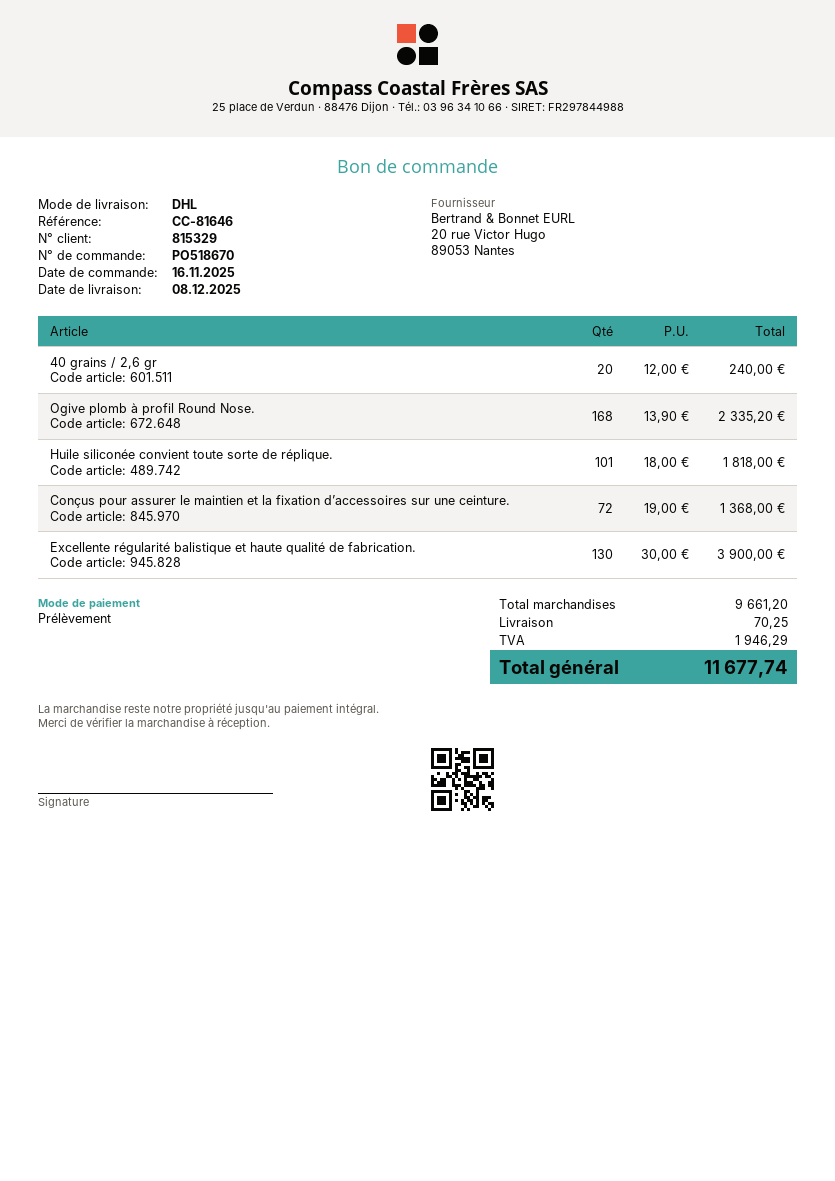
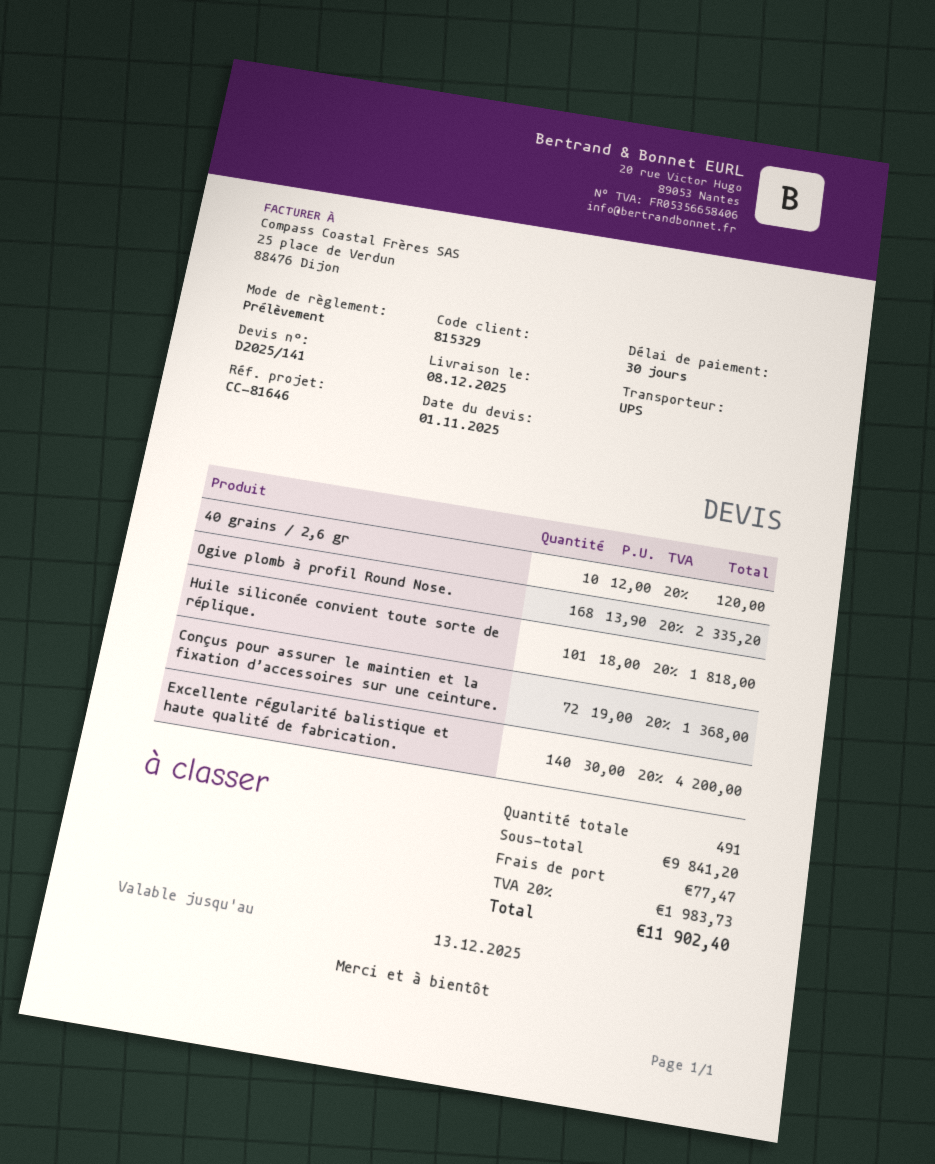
shipping method: DHL -> UPS
40 grains / 2,6 gr: 20 x 12.00 = 240.00 -> 10 x 12.00 = 120.00
Excellente régularité balistique et haute qualité de fabrication.: 130 x 30.00 = 3900.00 -> 140 x 30.00 = 4200.00
subtotal: 9661.20 -> 9841.20
shipping: 70.25 -> 77.47
tax: 1946.29 -> 1983.73
total: 11677.74 -> 11902.40

